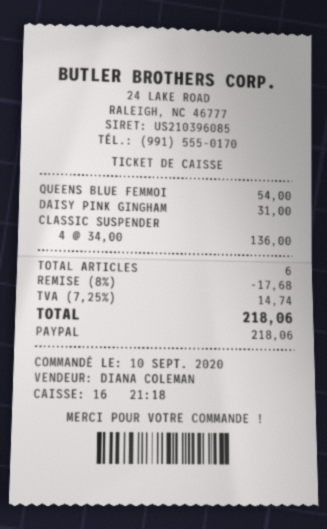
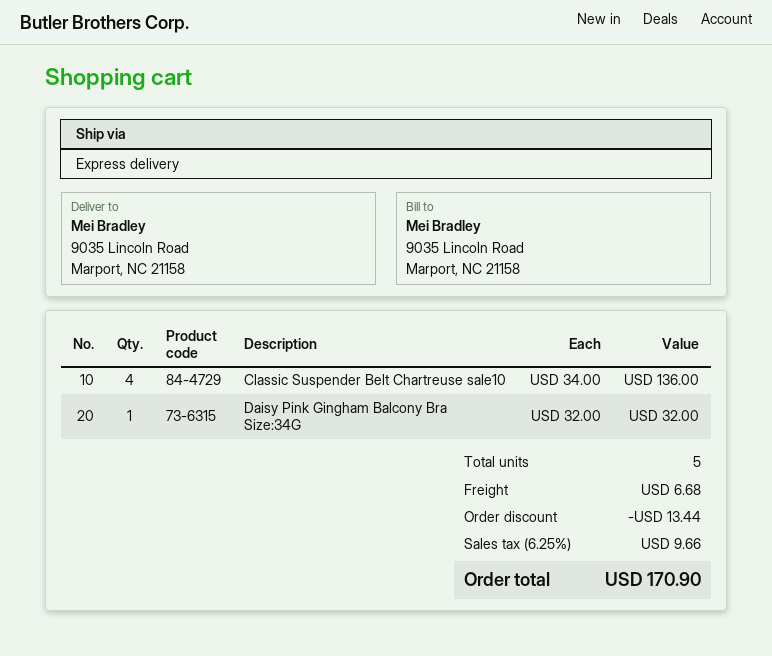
QUEENS BLUE FEMMOI: 1 x 54.00 = 54.00 -> none
DAISY PINK GINGHAM: 1 x 31.00 = 31.00 -> 1 x 32.00 = 32.00
total quantity: 6 -> 5
discount: 17.68 -> 13.44
shipping: none -> 6.68
tax: 7.25% = 14.74 -> 6.25% = 9.66
total: 218.06 -> 170.90

